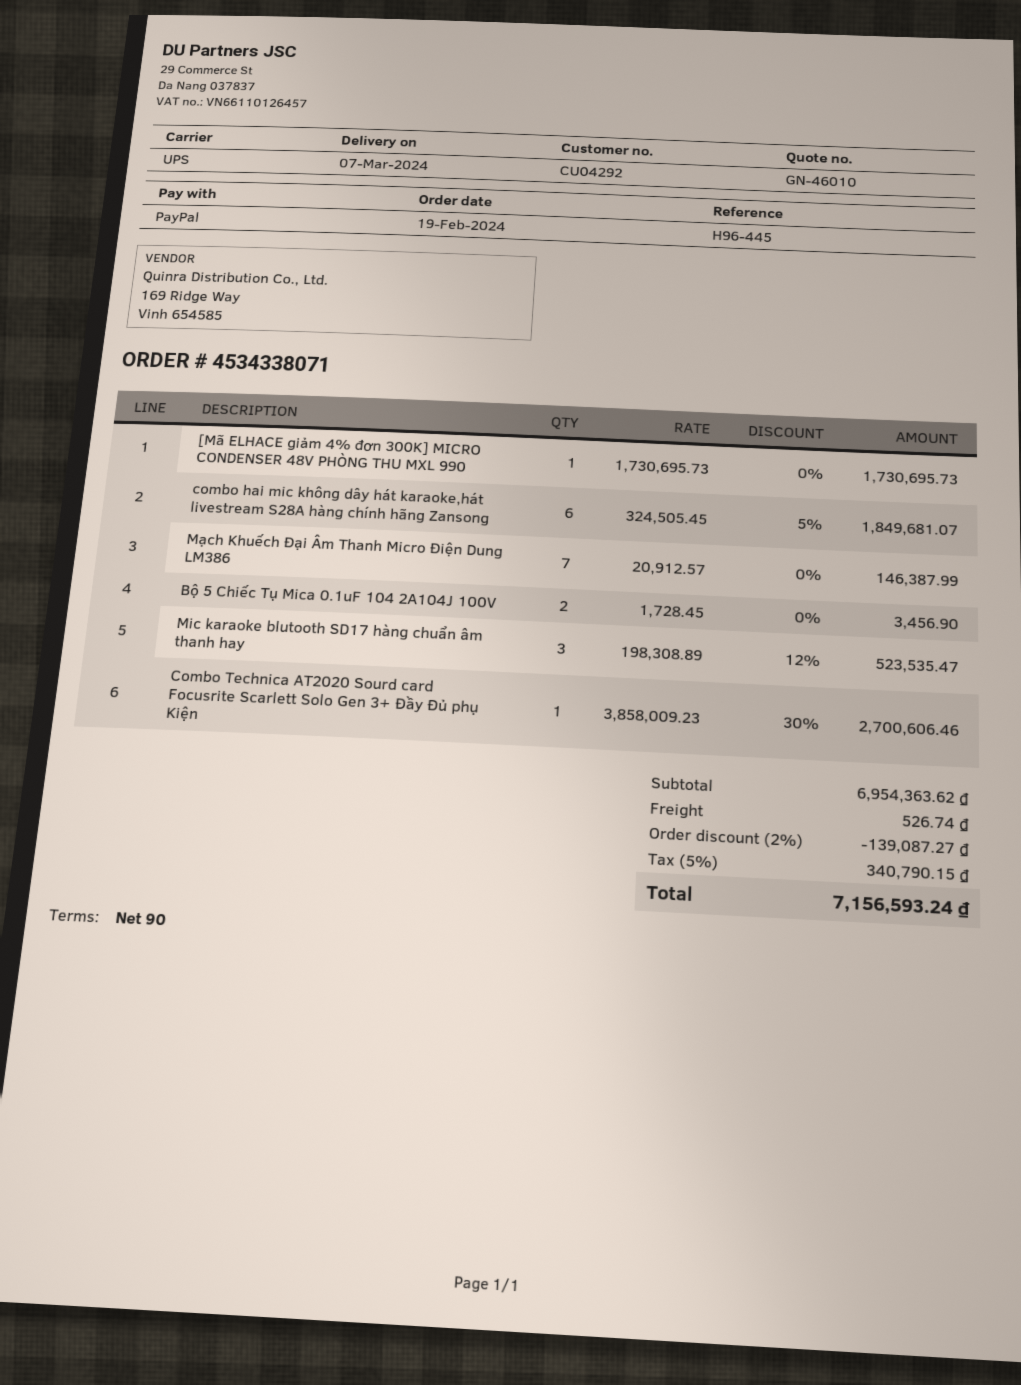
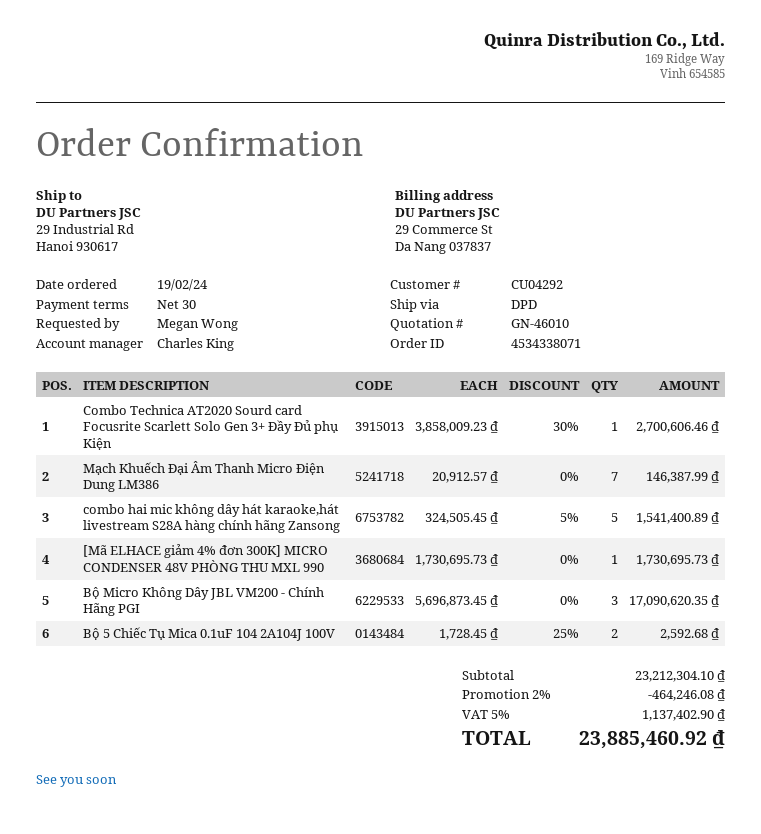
payment terms: 90 days -> 30 days
shipping method: UPS -> DPD
combo hai mic không dây hát karaoke,hát livestream S28A hàng chính hãng Zansong: 6 x 324505.45 - 5% = 1849681.07 -> 5 x 324505.45 - 5% = 1541400.89
Bộ 5 Chiếc Tụ Mica 0.1uF 104 2A104J 100V: 2 x 1728.45 = 3456.90 -> 2 x 1728.45 - 25% = 2592.68
Mic karaoke blutooth SD17 hàng chuẩn âm thanh hay: 3 x 198308.89 - 12% = 523535.47 -> none
Bộ Micro Không Dây JBL VM200 - Chính Hãng PGI: none -> 3 x 5696873.45 = 17090620.35
subtotal: 6954363.62 -> 23212304.10
discount: 2% = 139087.27 -> 2% = 464246.08
shipping: 526.74 -> none
tax: 5% = 340790.15 -> 5% = 1137402.90
total: 7156593.24 -> 23885460.92

